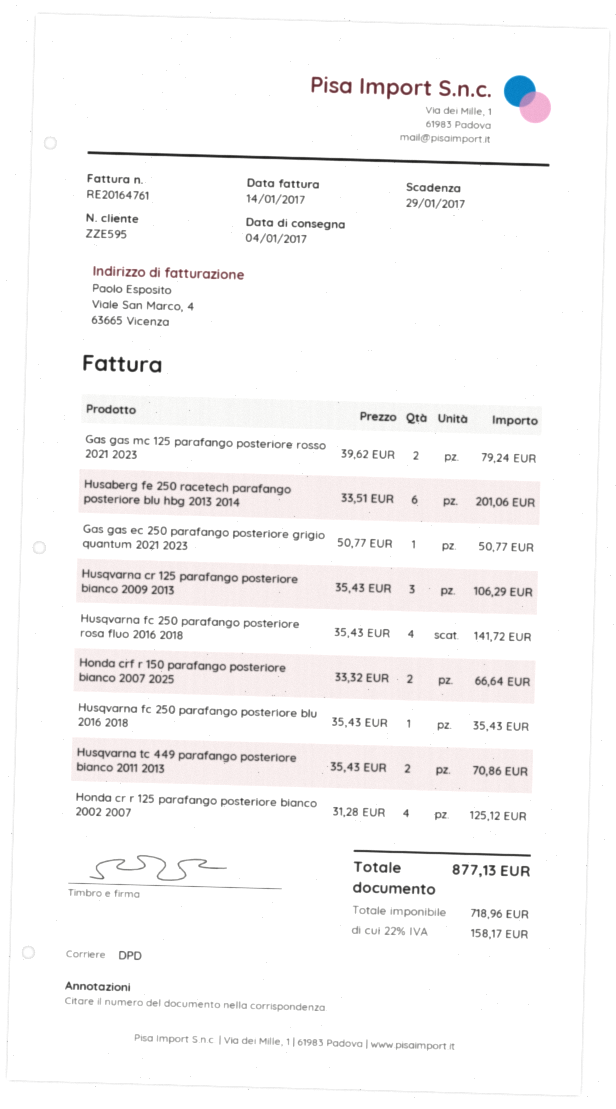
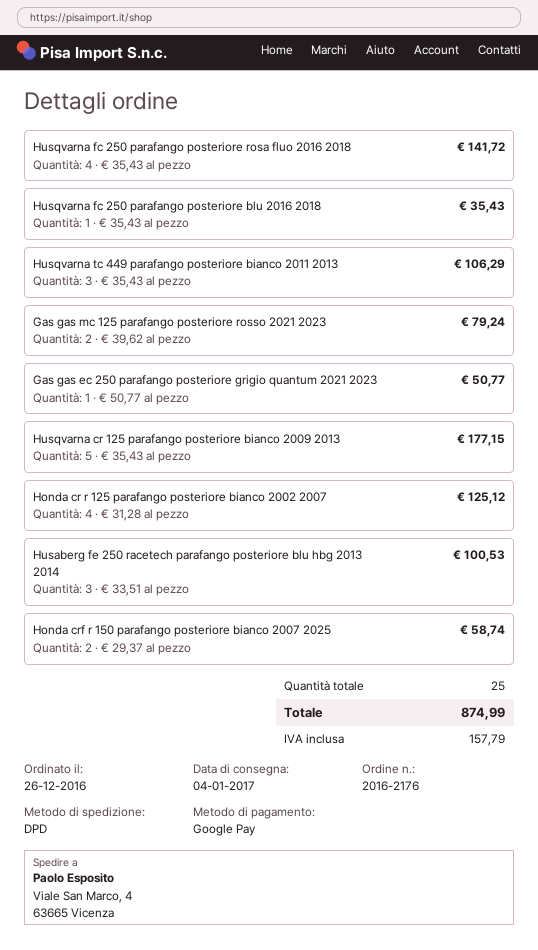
Husaberg fe 250 racetech parafango posteriore blu hbg 2013 2014: 6 x 33.51 = 201.06 -> 3 x 33.51 = 100.53
Husqvarna cr 125 parafango posteriore bianco 2009 2013: 3 x 35.43 = 106.29 -> 5 x 35.43 = 177.15
Honda crf r 150 parafango posteriore bianco 2007 2025: 2 x 33.32 = 66.64 -> 2 x 29.37 = 58.74
Husqvarna tc 449 parafango posteriore bianco 2011 2013: 2 x 35.43 = 70.86 -> 3 x 35.43 = 106.29
tax: 158.17 -> 157.79
total: 877.13 -> 874.99

